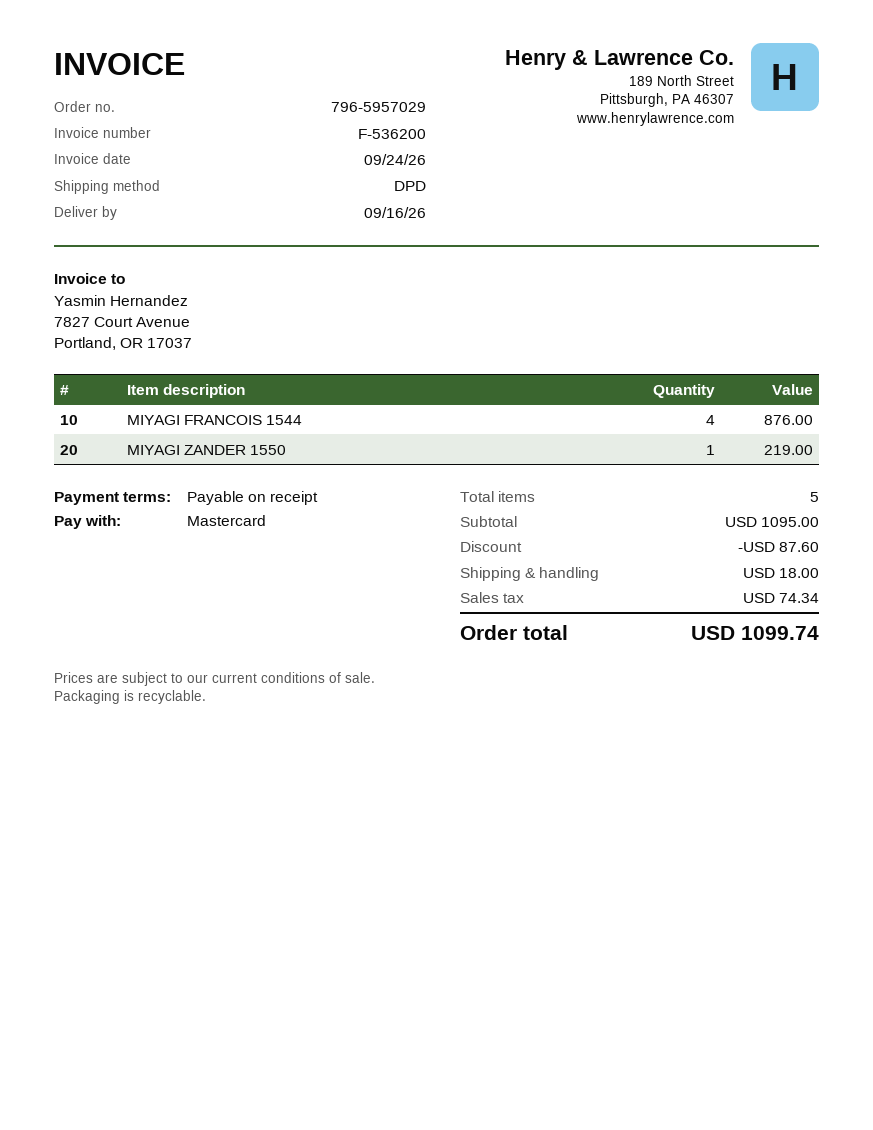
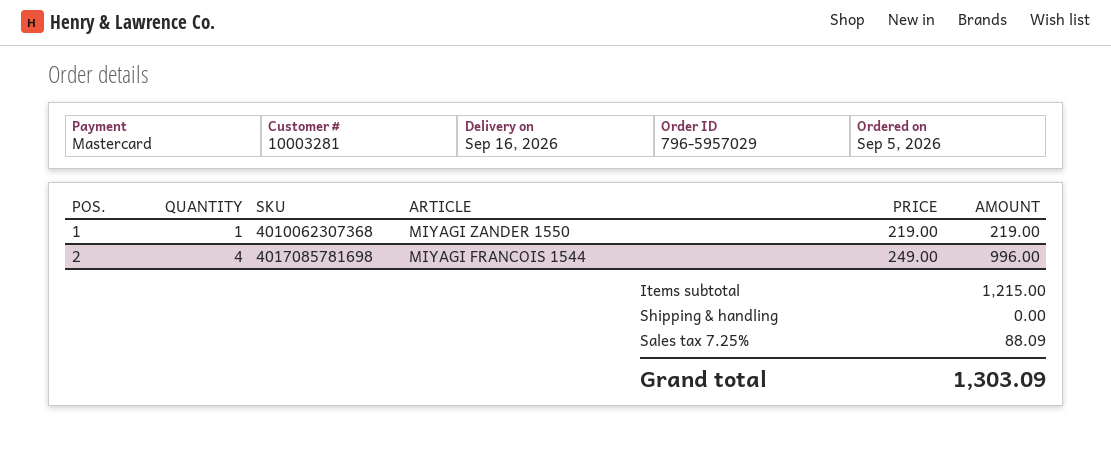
MIYAGI FRANCOIS 1544: 4 for 876.00 -> 4 for 996.00
subtotal: 1095.00 -> 1215.00
discount: 87.60 -> none
shipping: 18.00 -> 0.00
tax: 74.34 -> 88.09
total: 1099.74 -> 1303.09

